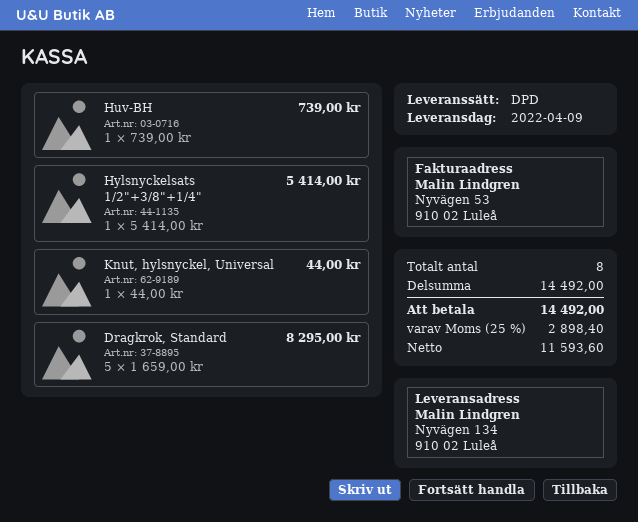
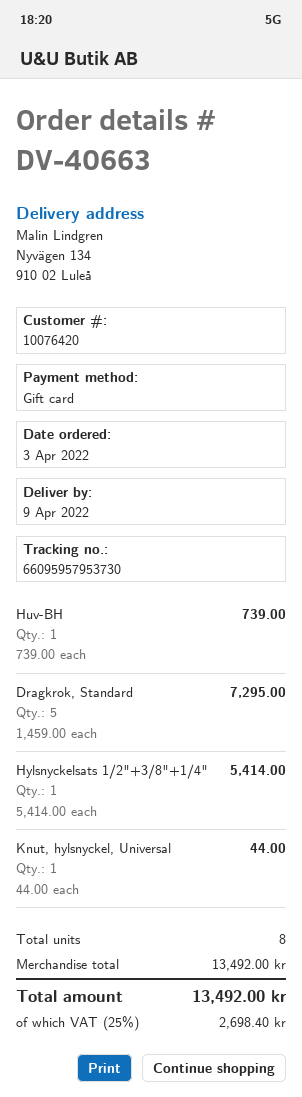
Dragkrok, Standard: 5 x 1659.00 = 8295.00 -> 5 x 1459.00 = 7295.00
subtotal: 14492.00 -> 13492.00
tax: 25% = 2898.40 -> 25% = 2698.40
total: 14492.00 -> 13492.00

